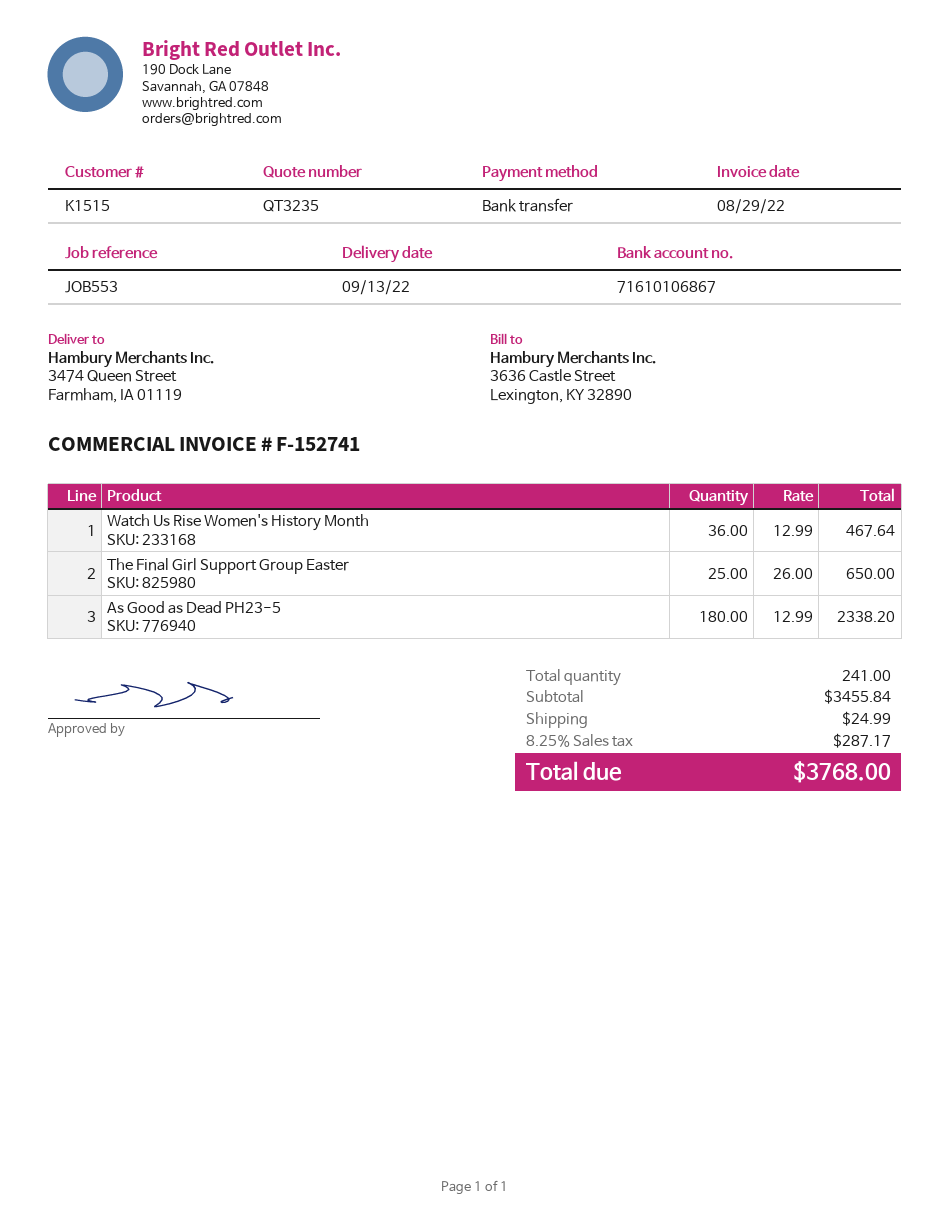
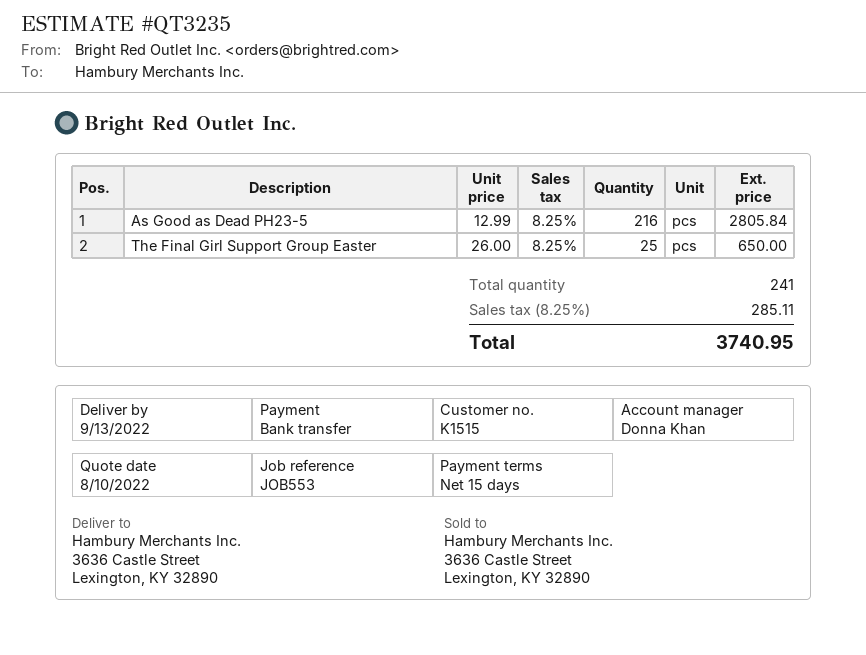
ship to: 3474 Queen Street, Farmham, IA 01119 -> 3636 Castle Street, Lexington, KY 32890
Watch Us Rise Women's History Month: 36 x 12.99 = 467.64 -> none
As Good as Dead PH23-5: 180 x 12.99 = 2338.20 -> 216 x 12.99 = 2805.84
shipping: 24.99 -> none
tax: 8.25% = 287.17 -> 8.25% = 285.11
total: 3768.00 -> 3740.95

